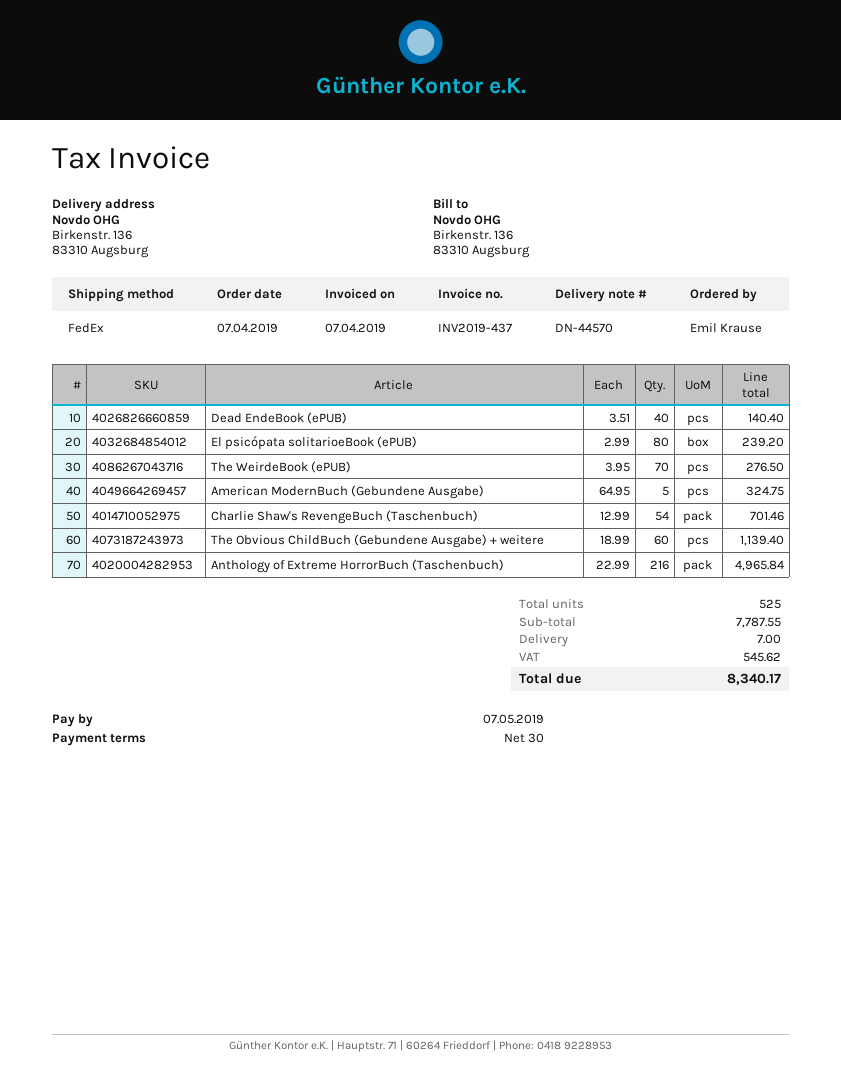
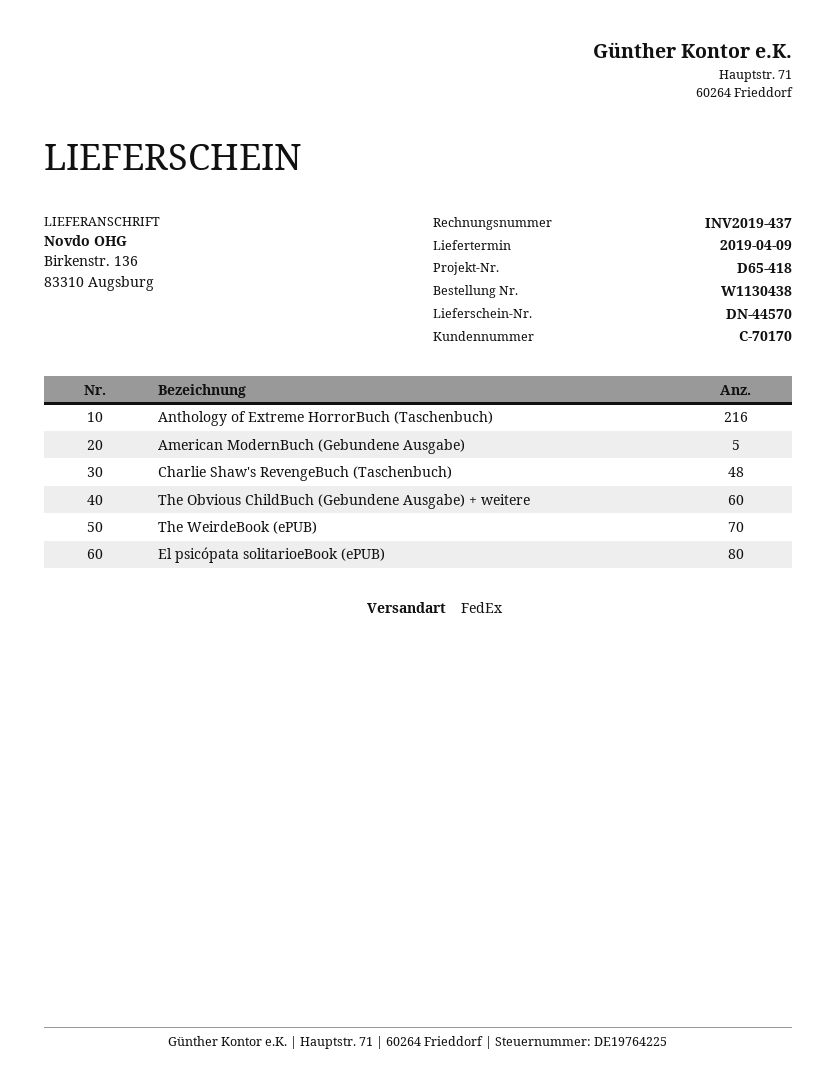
Dead EndeBook (ePUB): 40 -> none
Charlie Shaw's RevengeBuch (Taschenbuch): 54 -> 48

